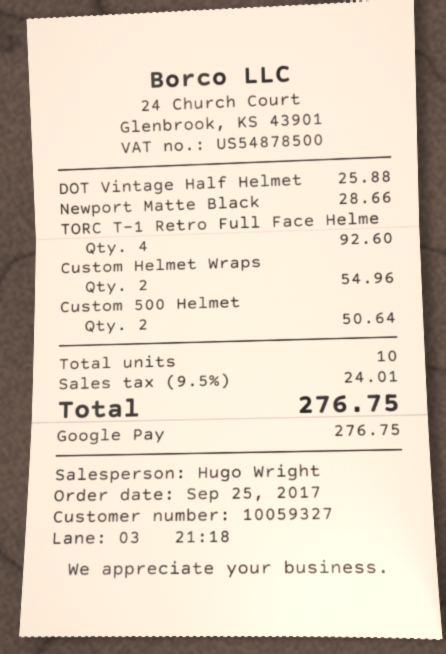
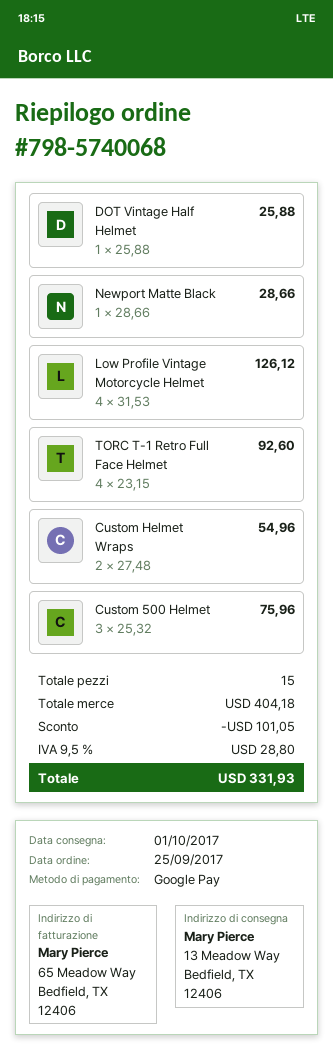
Custom 500 Helmet: 2 for 50.64 -> 3 for 75.96
Low Profile Vintage Motorcycle Helmet: none -> 4 for 126.12
total quantity: 10 -> 15
discount: none -> 101.05
tax: 9.5% = 24.01 -> 9.5% = 28.80
total: 276.75 -> 331.93

